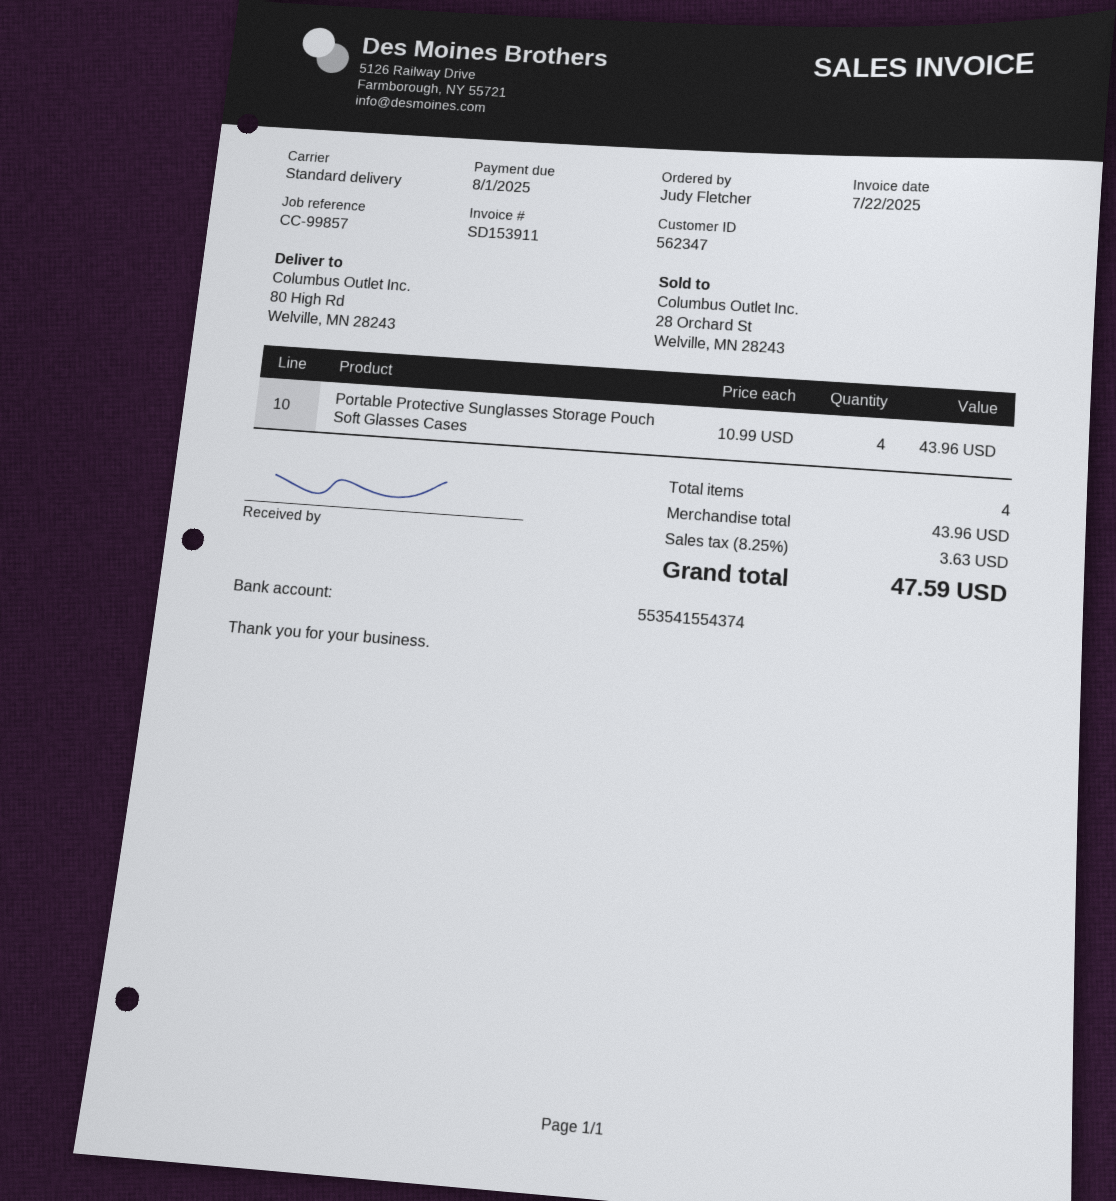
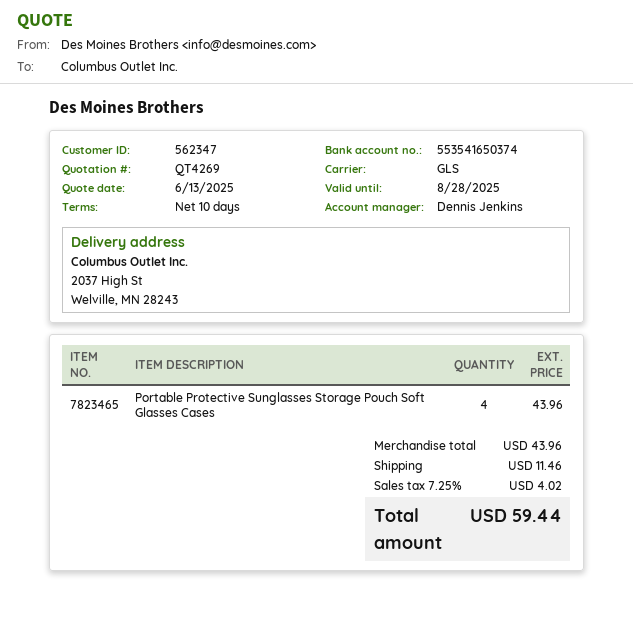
bank account: 553541554374 -> 553541650374
shipping method: standard -> GLS
ship to: 80 High Rd, Welville, MN 28243 -> 2037 High St, Welville, MN 28243
shipping: none -> 11.46
tax: 8.25% = 3.63 -> 7.25% = 4.02
total: 47.59 -> 59.44

